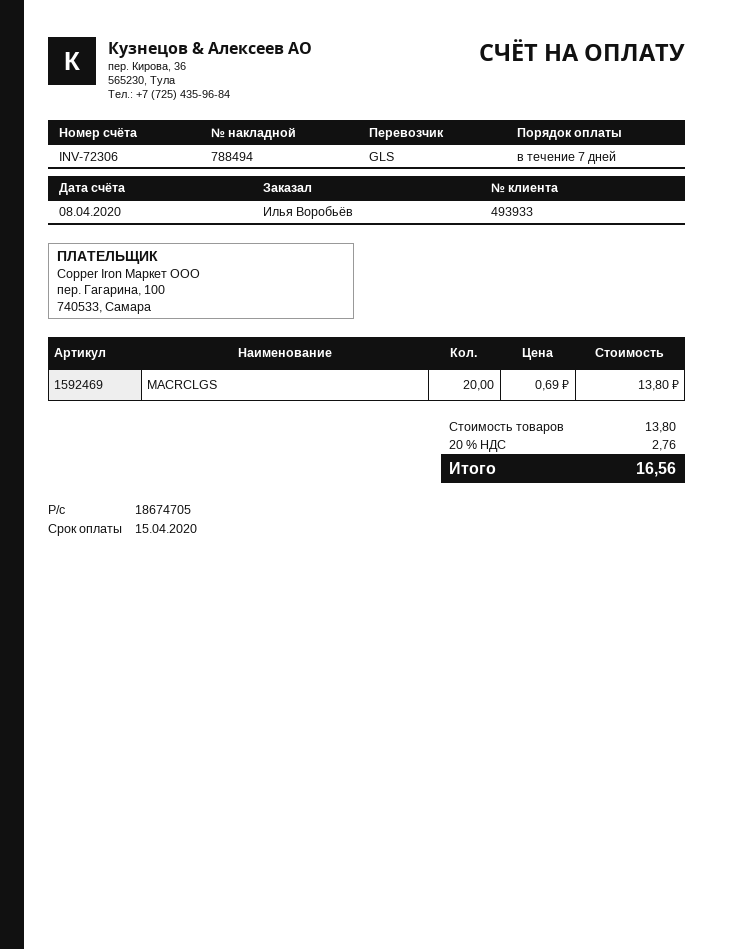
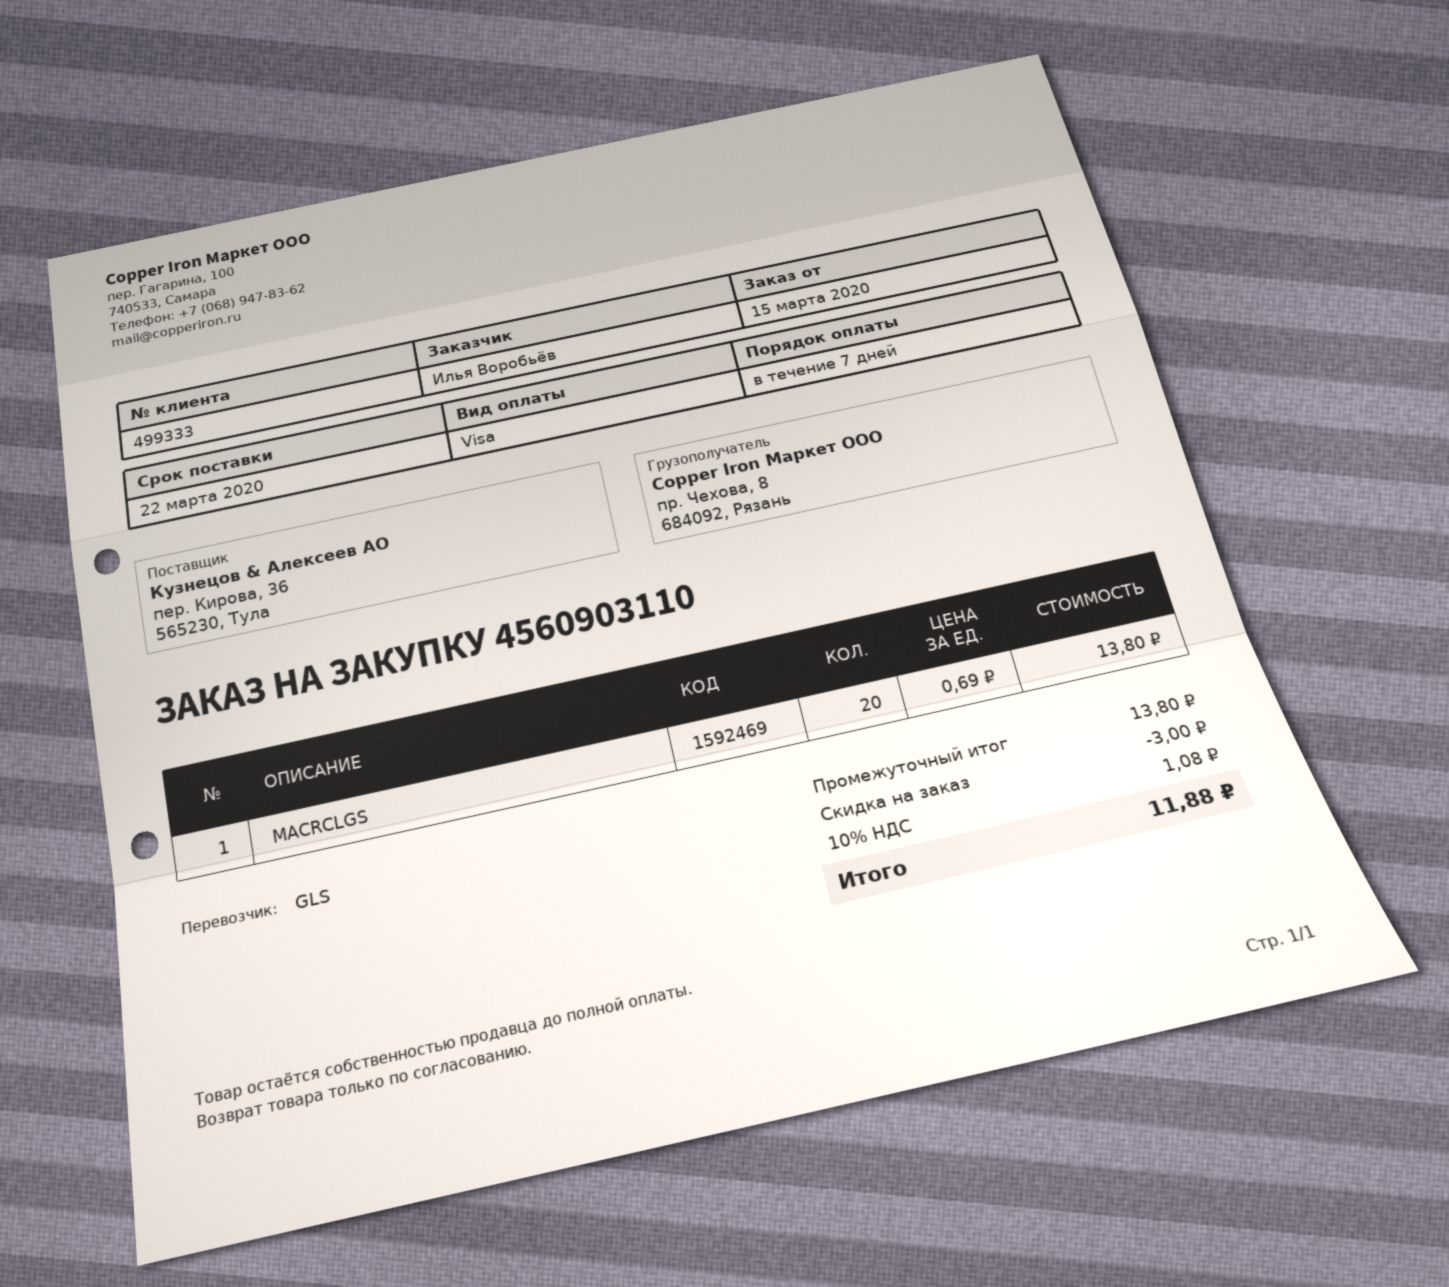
customer number: 493933 -> 499333
discount: none -> 3.00
tax: 20% = 2.76 -> 10% = 1.08
total: 16.56 -> 11.88

